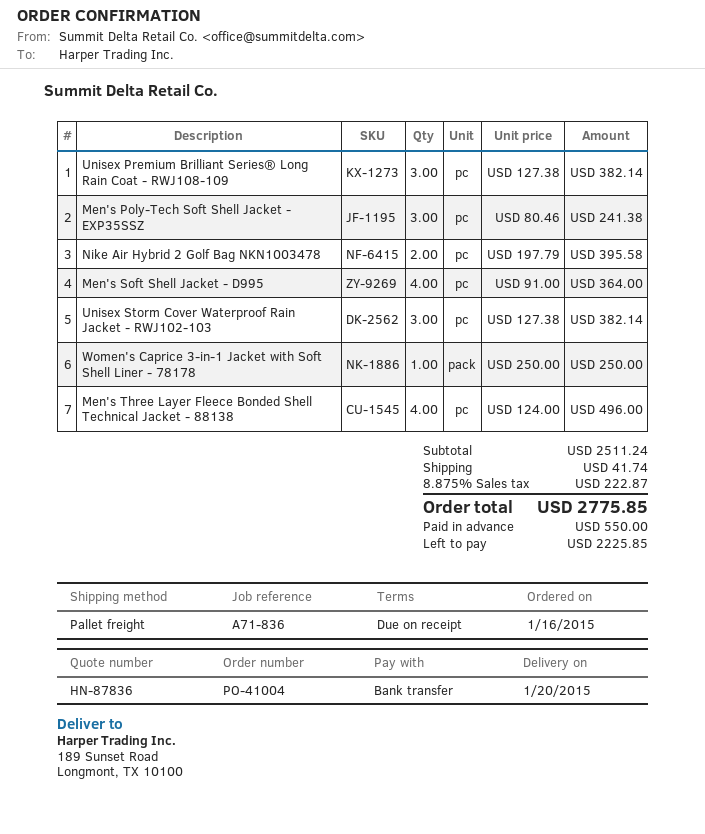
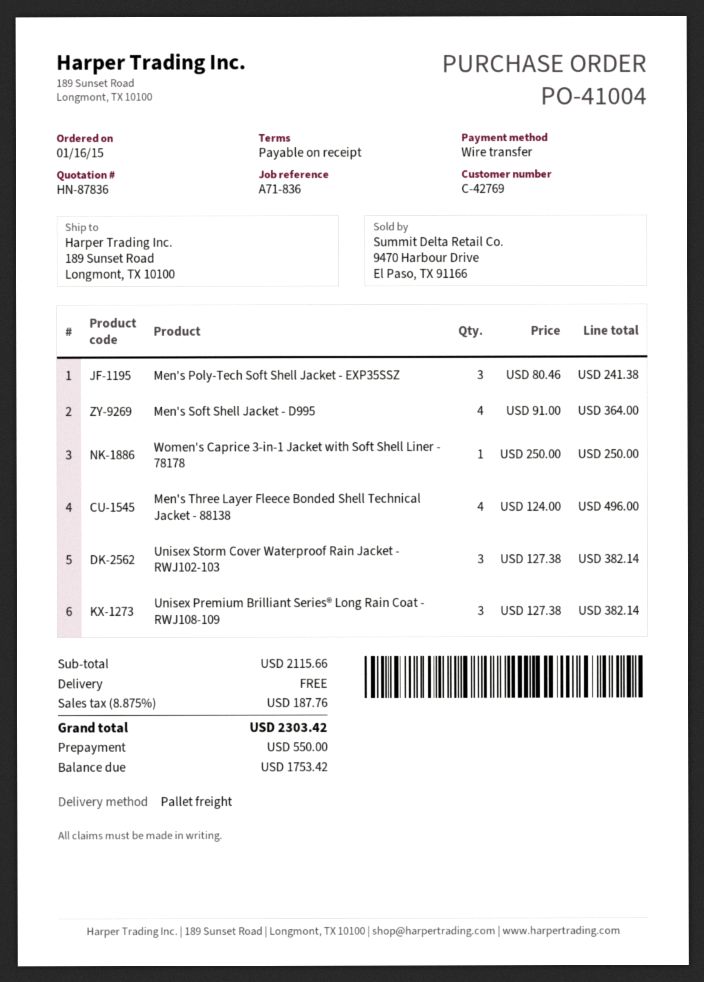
Nike Air Hybrid 2 Golf Bag NKN1003478: 2 x 197.79 = 395.58 -> none
subtotal: 2511.24 -> 2115.66
shipping: 41.74 -> 0.00
tax: 8.875% = 222.87 -> 8.875% = 187.76
total: 2775.85 -> 2303.42
balance: 2225.85 -> 1753.42

